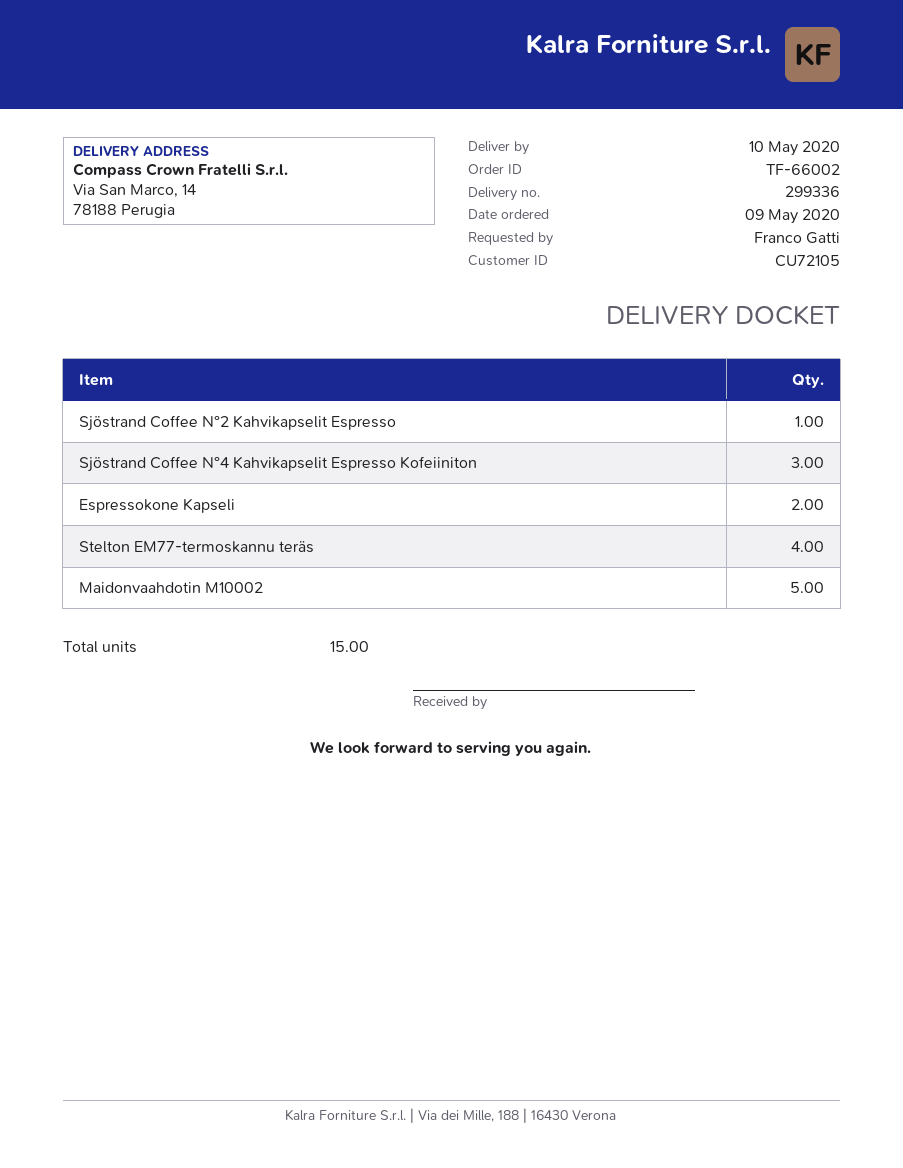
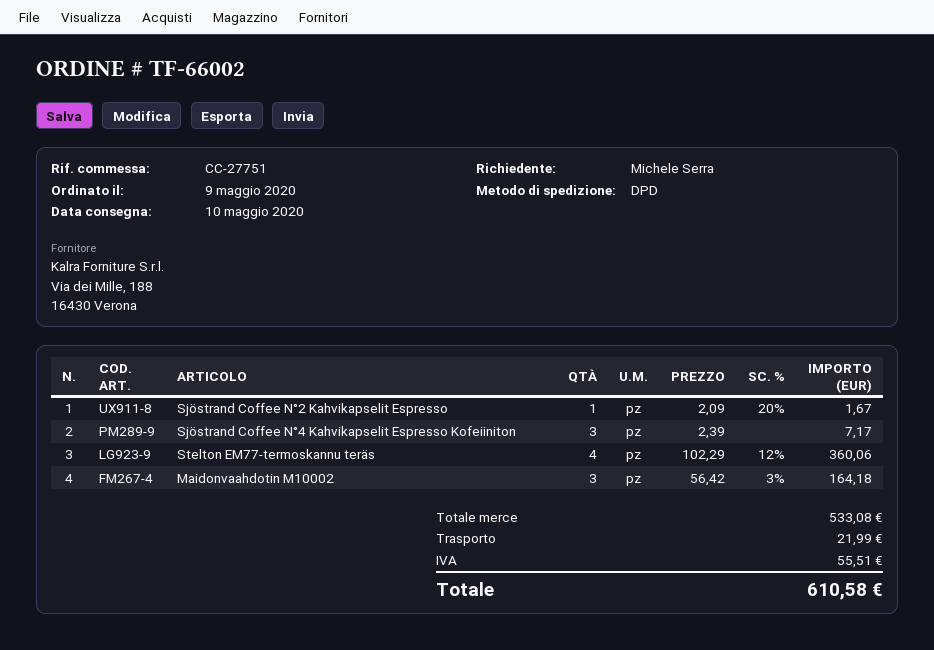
ordered by: Franco Gatti -> Michele Serra
Espressokone Kapseli: 2 -> none
Maidonvaahdotin M10002: 5 -> 3

